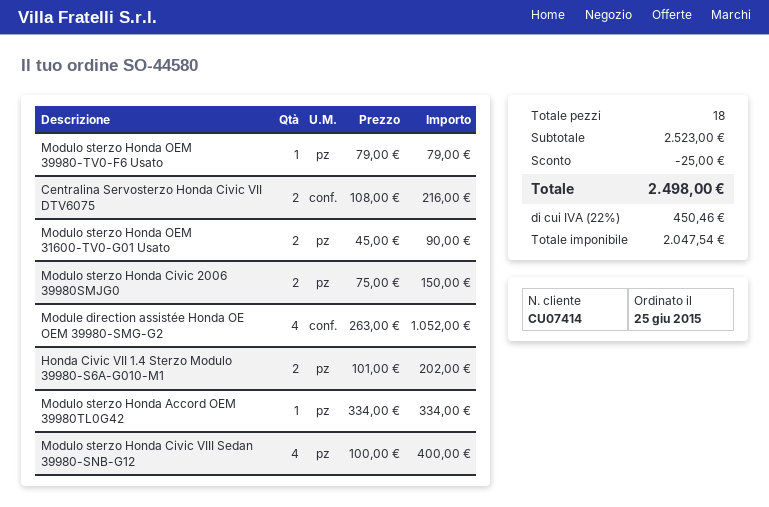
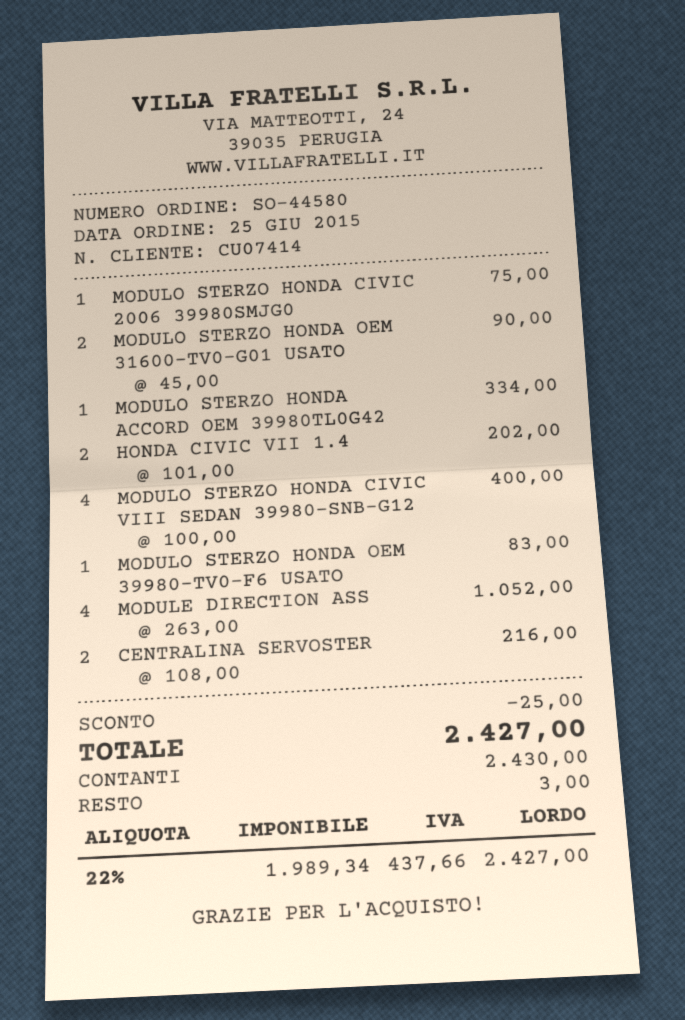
Modulo sterzo Honda OEM 39980-TV0-F6 Usato: 1 x 79.00 = 79.00 -> 1 x 83.00 = 83.00
Modulo sterzo Honda Civic 2006 39980SMJG0: 2 x 75.00 = 150.00 -> 1 x 75.00 = 75.00
net: 2047.54 -> 1989.34
tax: 22% = 450.46 -> 22% = 437.66
total: 2498.00 -> 2427.00

